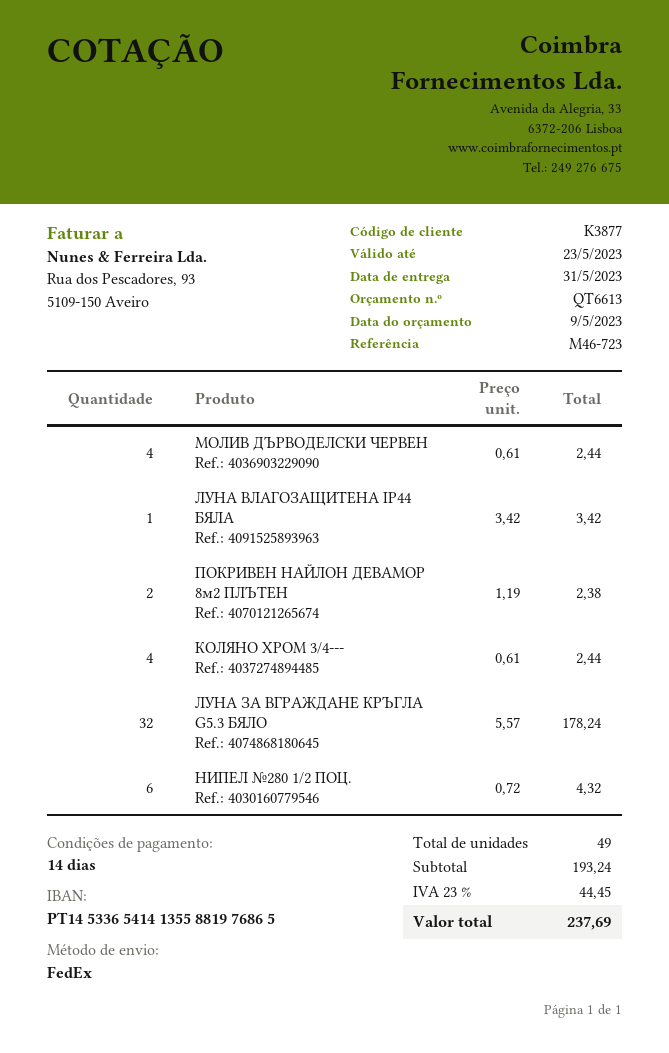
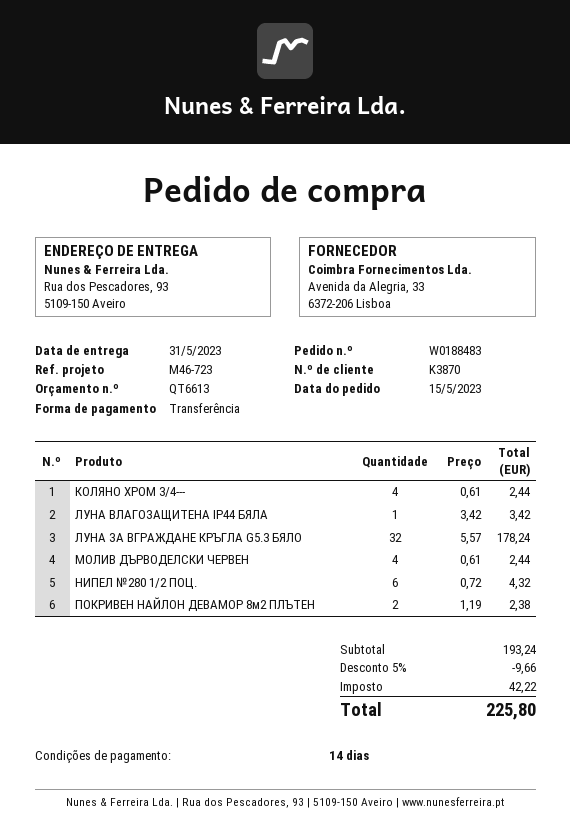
customer number: K3877 -> K3870
discount: none -> 5% = 9.66
tax: 44.45 -> 42.22
total: 237.69 -> 225.80

